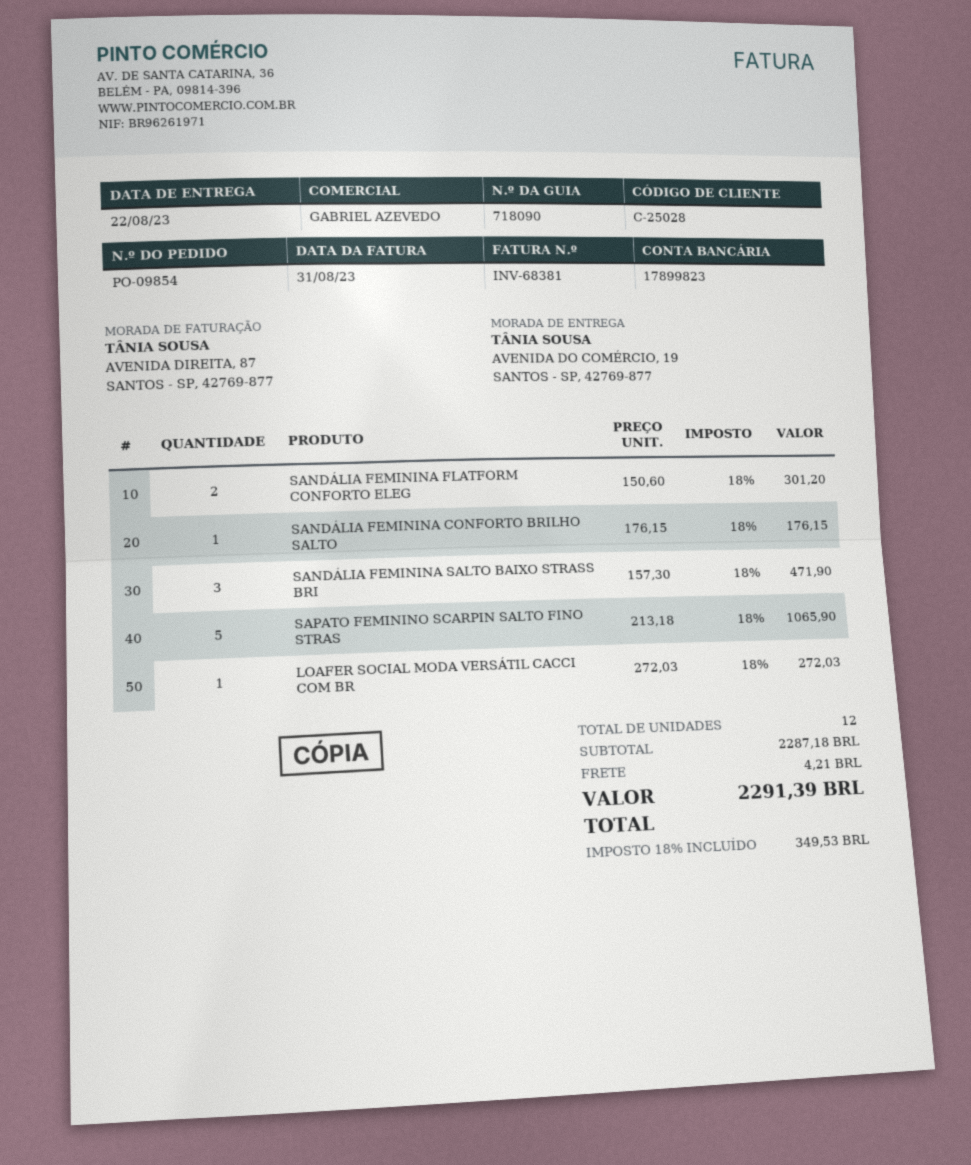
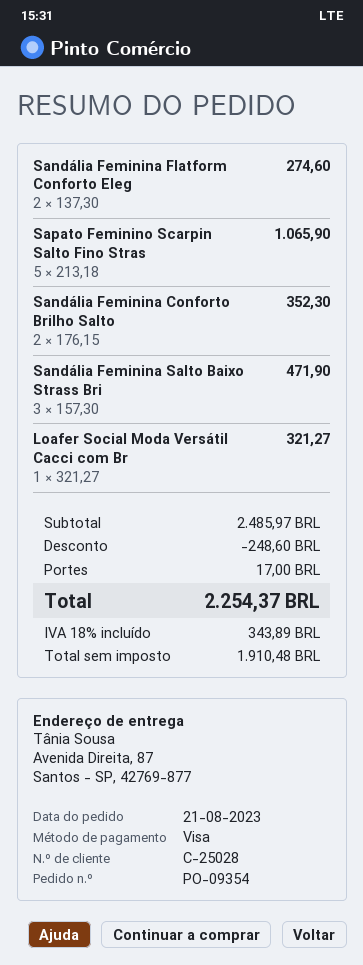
order number: PO-09854 -> PO-09354
ship to: AVENIDA DO COMÉRCIO, 19, SANTOS - SP, 42769-877 -> Avenida Direita, 87, Santos - SP, 42769-877
SANDÁLIA FEMININA FLATFORM CONFORTO ELEG: 2 x 150.60 = 301.20 -> 2 x 137.30 = 274.60
SANDÁLIA FEMININA CONFORTO BRILHO SALTO: 1 x 176.15 = 176.15 -> 2 x 176.15 = 352.30
LOAFER SOCIAL MODA VERSÁTIL CACCI COM BR: 1 x 272.03 = 272.03 -> 1 x 321.27 = 321.27
subtotal: 2287.18 -> 2485.97
discount: none -> 248.60
shipping: 4.21 -> 17.00
tax: 18% = 349.53 -> 18% = 343.89
total: 2291.39 -> 2254.37

